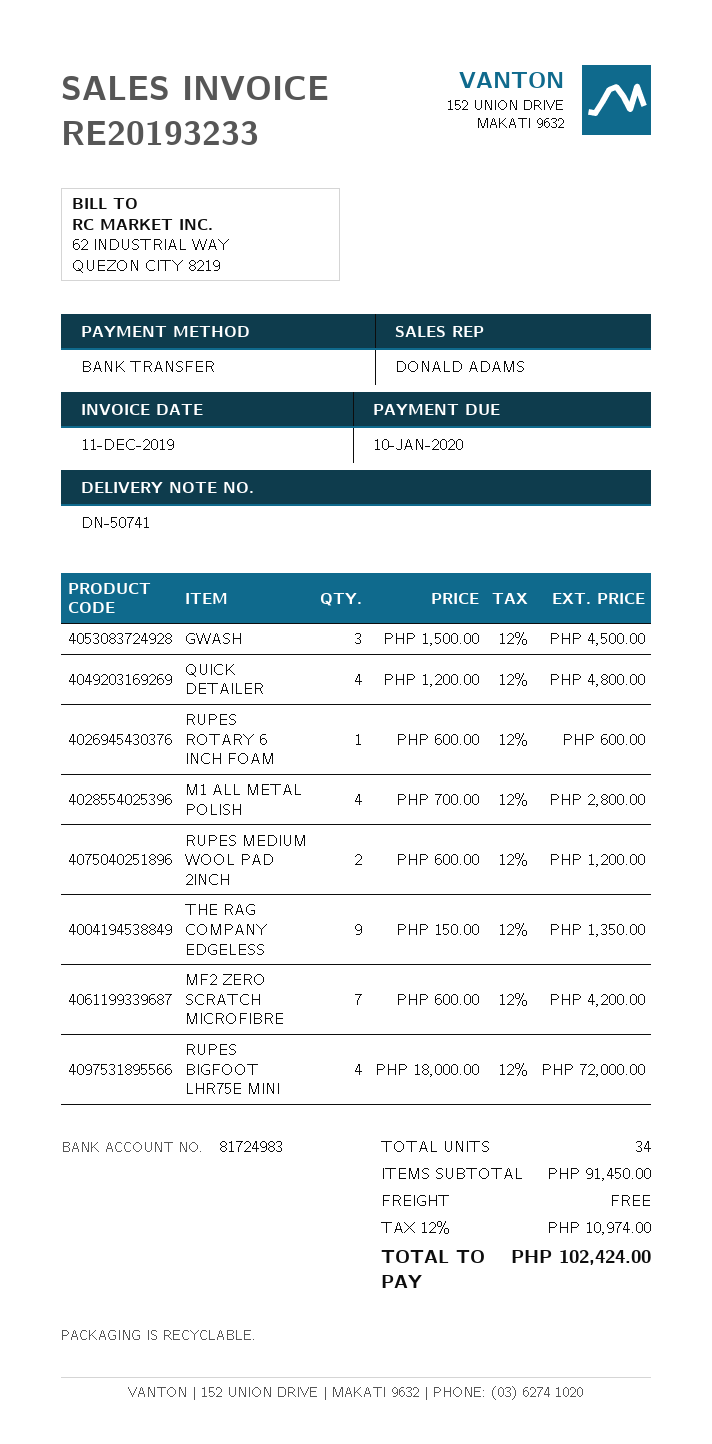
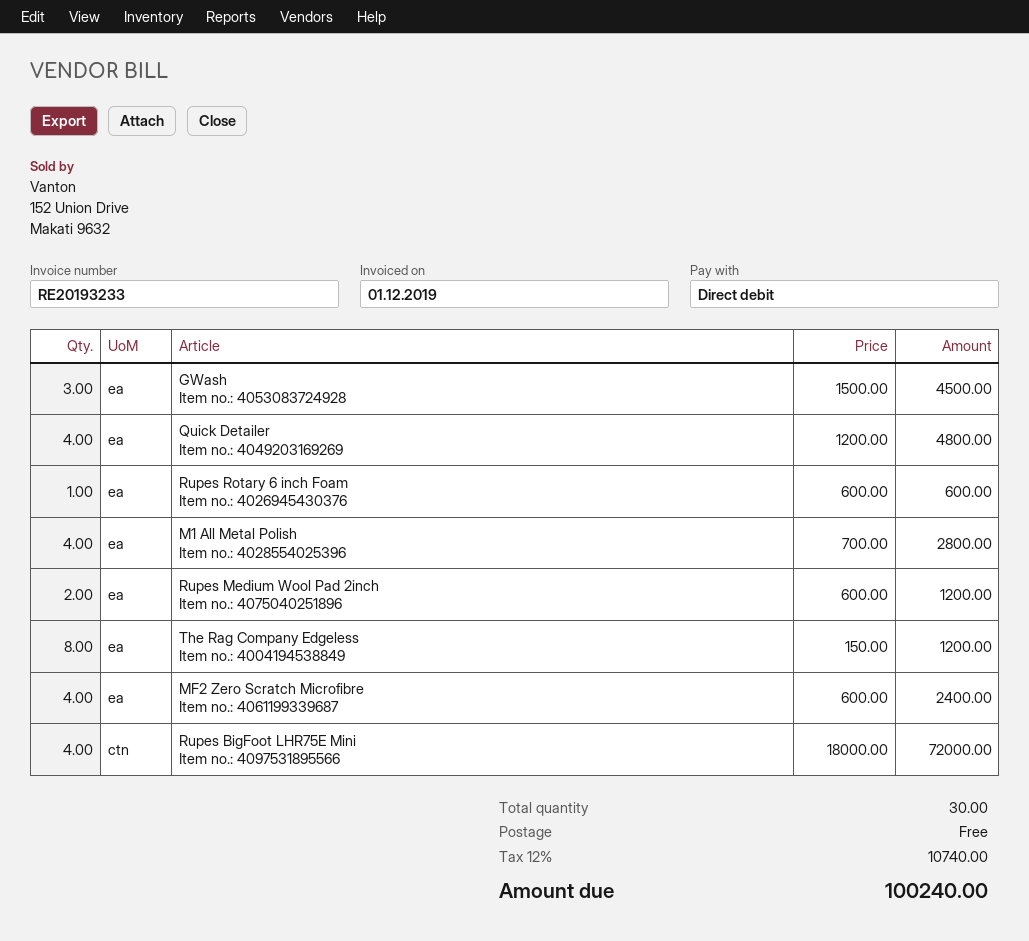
invoice date: 2019-12-11 -> 2019-12-01
payment method: bank transfer -> direct debit
THE RAG COMPANY EDGELESS: 9 x 150.00 = 1350.00 -> 8 x 150.00 = 1200.00
MF2 ZERO SCRATCH MICROFIBRE: 7 x 600.00 = 4200.00 -> 4 x 600.00 = 2400.00
total quantity: 34 -> 30
tax: 12% = 10974.00 -> 12% = 10740.00
total: 102424.00 -> 100240.00

